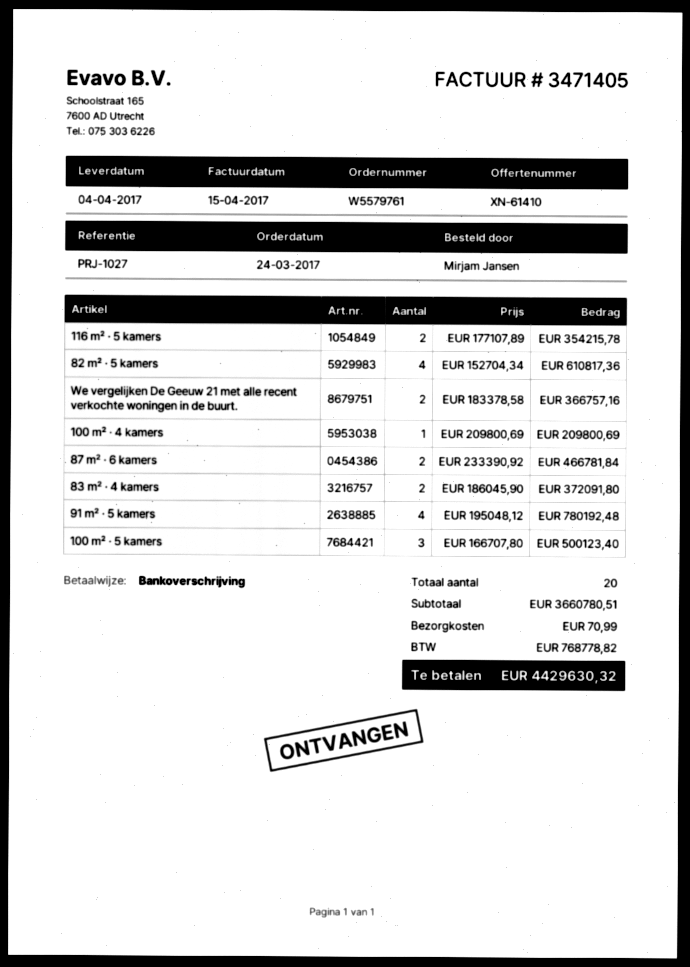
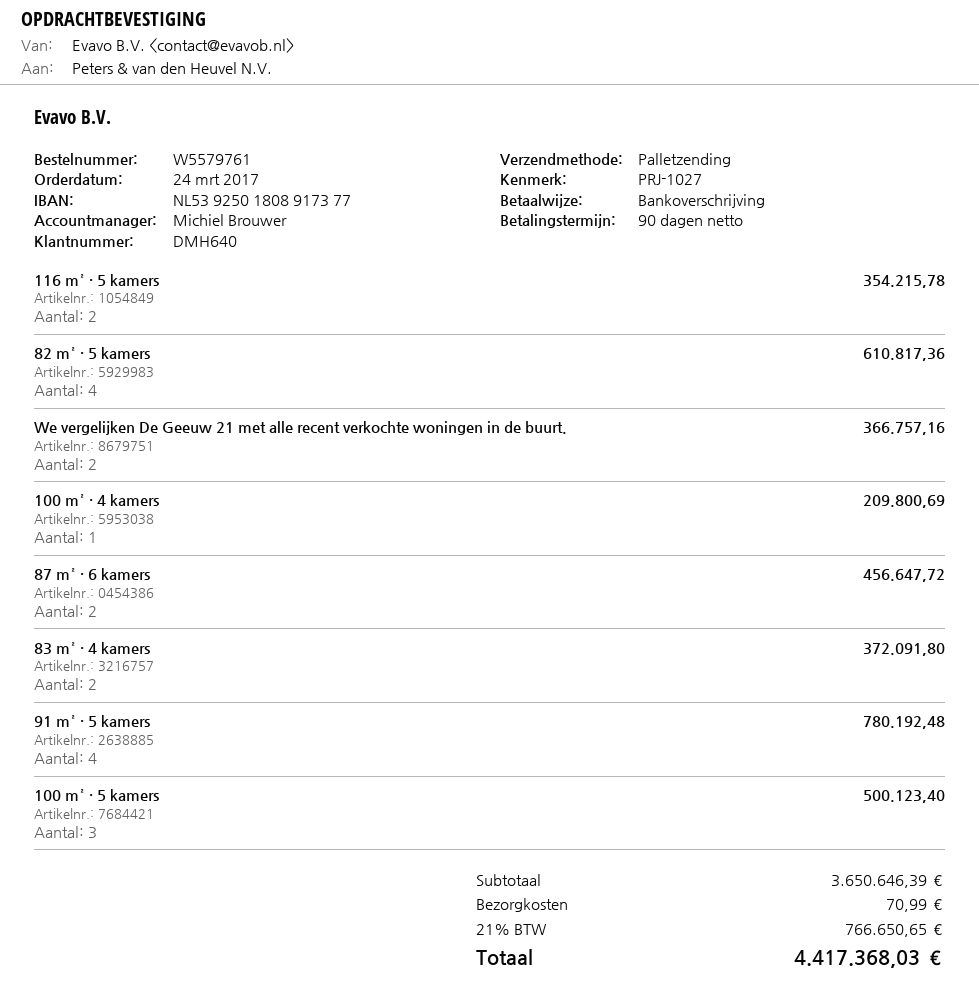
87 m² · 6 kamers: 2 for 466781.84 -> 2 for 456647.72
subtotal: 3660780.51 -> 3650646.39
tax: 768778.82 -> 766650.65
total: 4429630.32 -> 4417368.03

